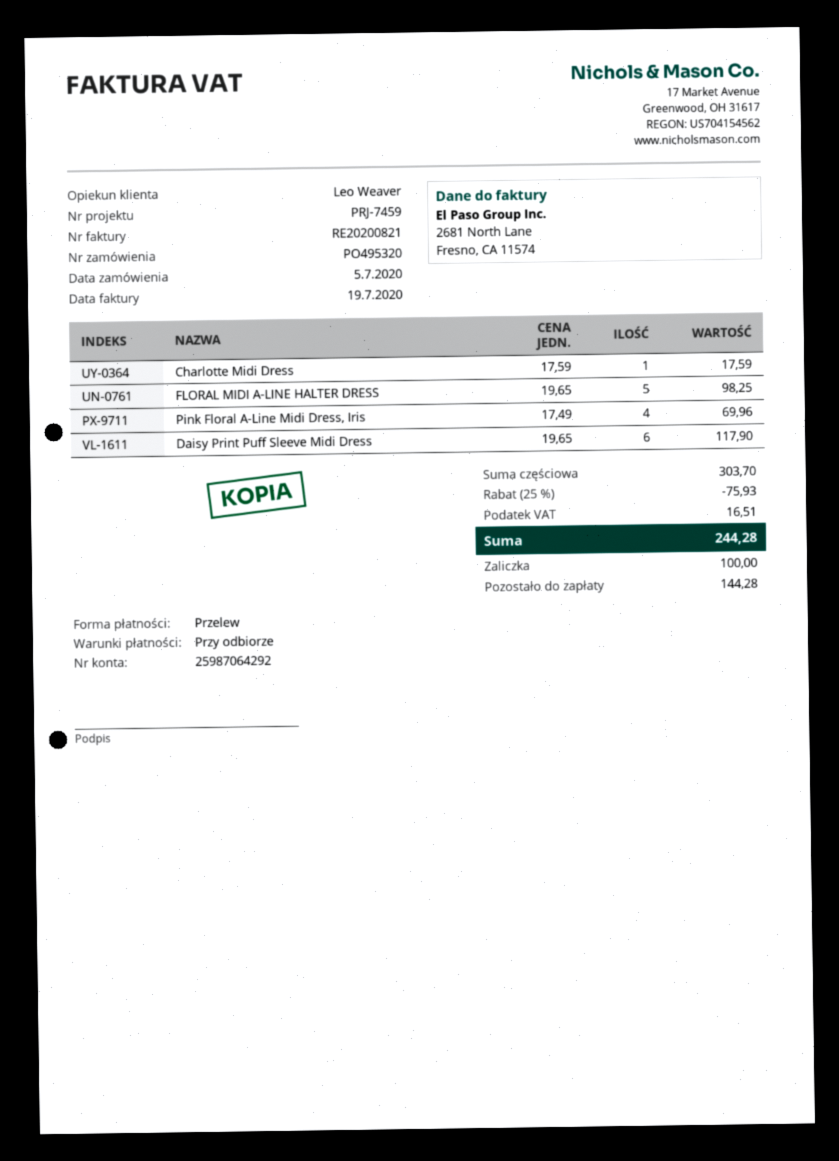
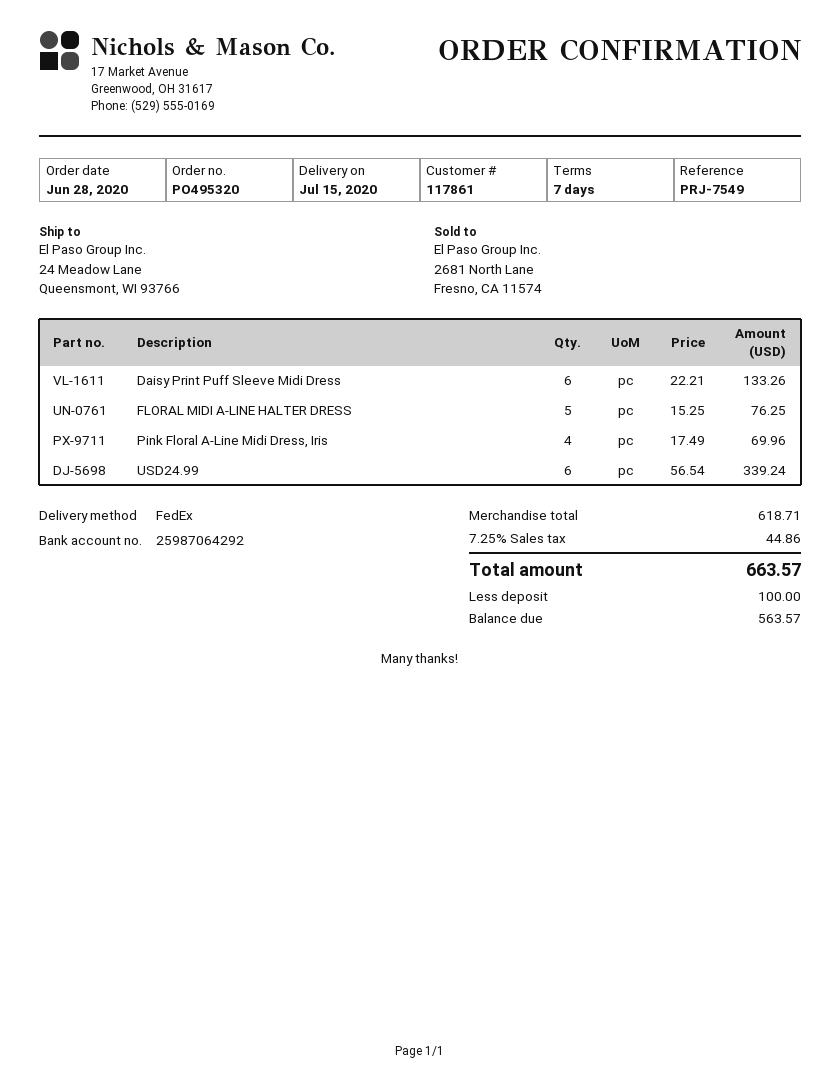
order date: 2020-07-05 -> 2020-06-28
payment terms: on receipt -> 7 days
reference: PRJ-7459 -> PRJ-7549
Charlotte Midi Dress: 1 x 17.59 = 17.59 -> none
FLORAL MIDI A-LINE HALTER DRESS: 5 x 19.65 = 98.25 -> 5 x 15.25 = 76.25
Daisy Print Puff Sleeve Midi Dress: 6 x 19.65 = 117.90 -> 6 x 22.21 = 133.26
USD24.99: none -> 6 x 56.54 = 339.24
subtotal: 303.70 -> 618.71
discount: 25% = 75.93 -> none
tax: 16.51 -> 44.86
total: 244.28 -> 663.57
balance: 144.28 -> 563.57

